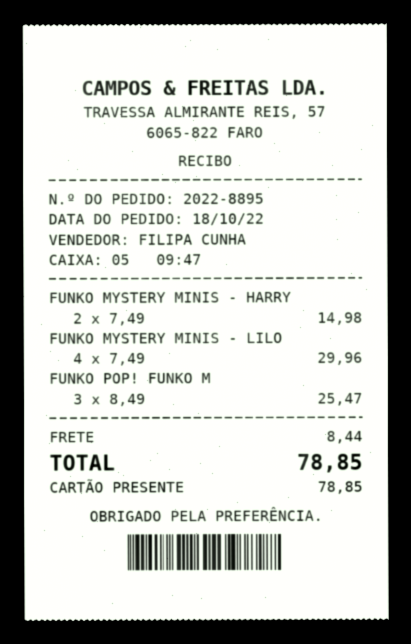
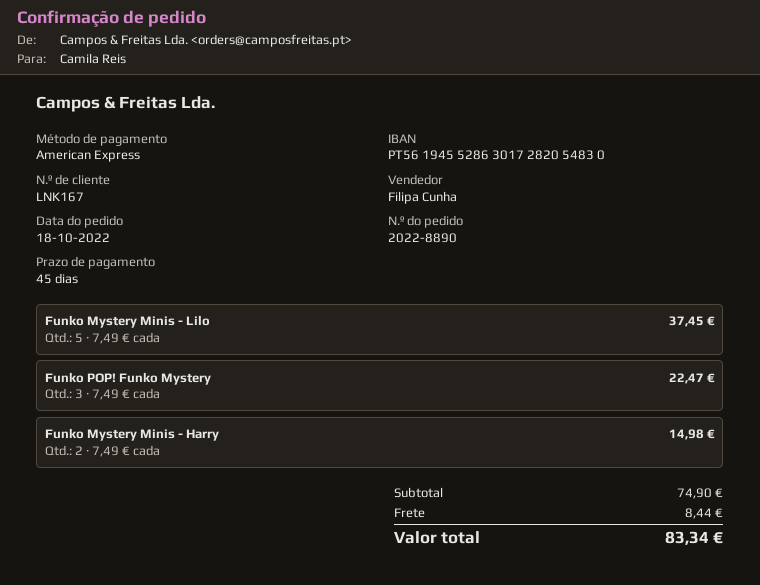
order number: 2022-8895 -> 2022-8890
payment method: gift card -> American Express
FUNKO MYSTERY MINIS - LILO: 4 x 7.49 = 29.96 -> 5 x 7.49 = 37.45
FUNKO POP! FUNKO M: 3 x 8.49 = 25.47 -> 3 x 7.49 = 22.47
total: 78.85 -> 83.34

